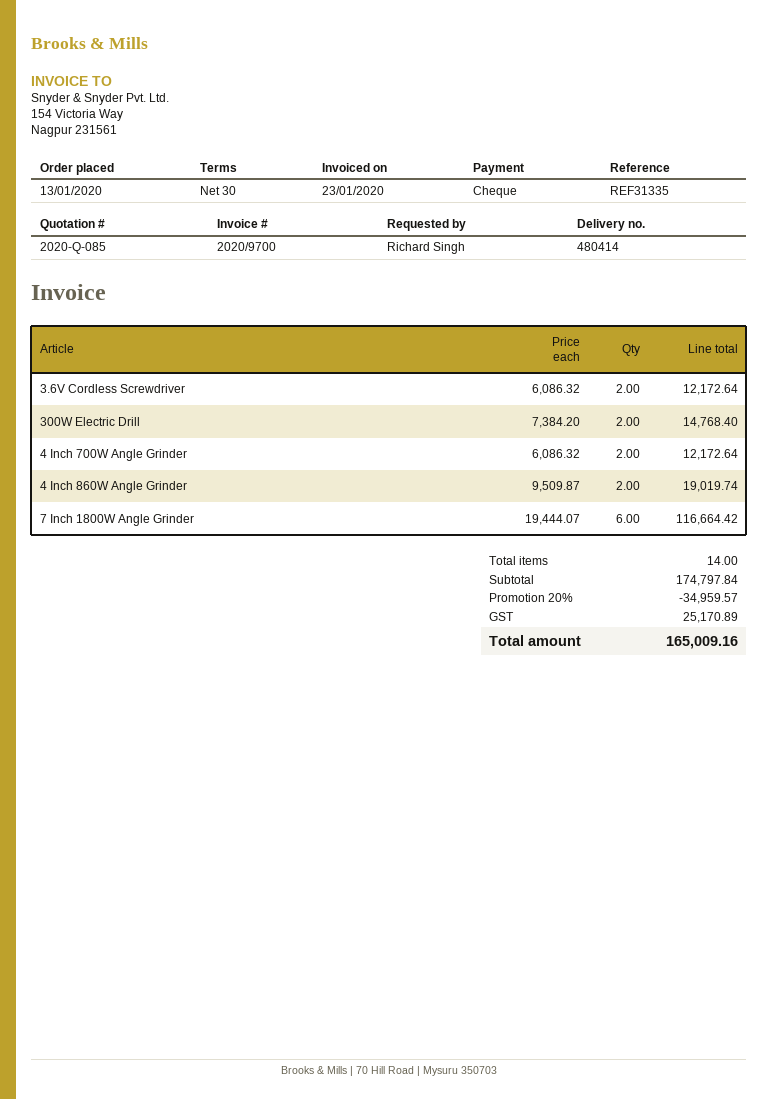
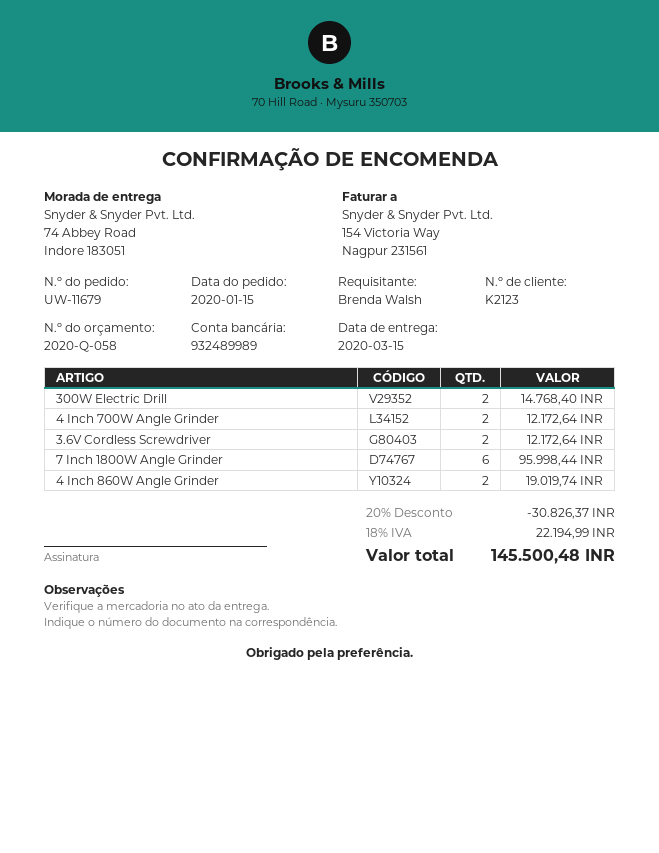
quote number: 2020-Q-085 -> 2020-Q-058
order date: 2020-01-13 -> 2020-01-15
ordered by: Richard Singh -> Brenda Walsh
7 Inch 1800W Angle Grinder: 6 for 116664.42 -> 6 for 95998.44
discount: 20% = 34959.57 -> 20% = 30826.37
tax: 25170.89 -> 22194.99
total: 165009.16 -> 145500.48

